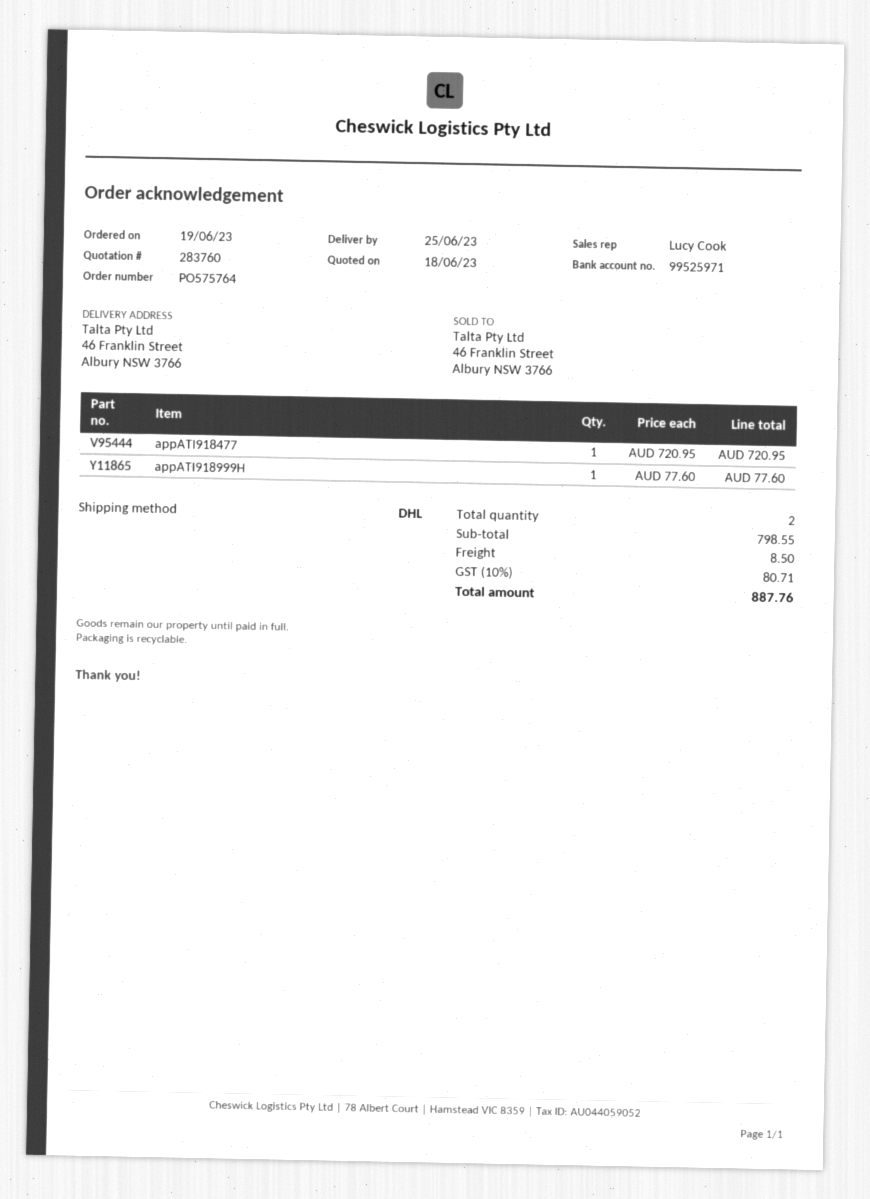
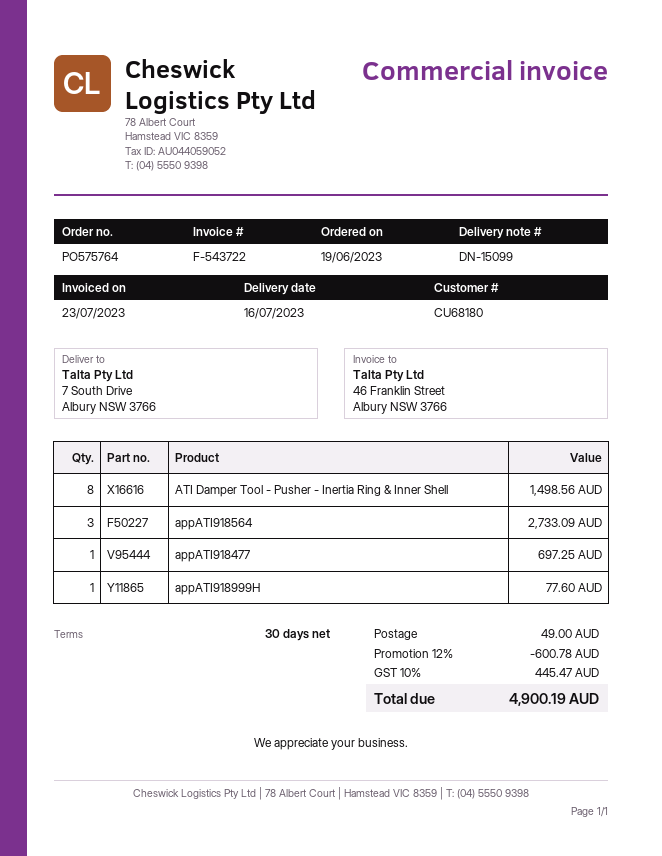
delivery date: 2023-06-25 -> 2023-07-16
ship to: 46 Franklin Street, Albury NSW 3766 -> 7 South Drive, Albury NSW 3766
appATI918477: 1 for 720.95 -> 1 for 697.25
ATI Damper Tool - Pusher - Inertia Ring & Inner Shell: none -> 8 for 1498.56
appATI918564: none -> 3 for 2733.09
discount: none -> 12% = 600.78
shipping: 8.50 -> 49.00
tax: 10% = 80.71 -> 10% = 445.47
total: 887.76 -> 4900.19

